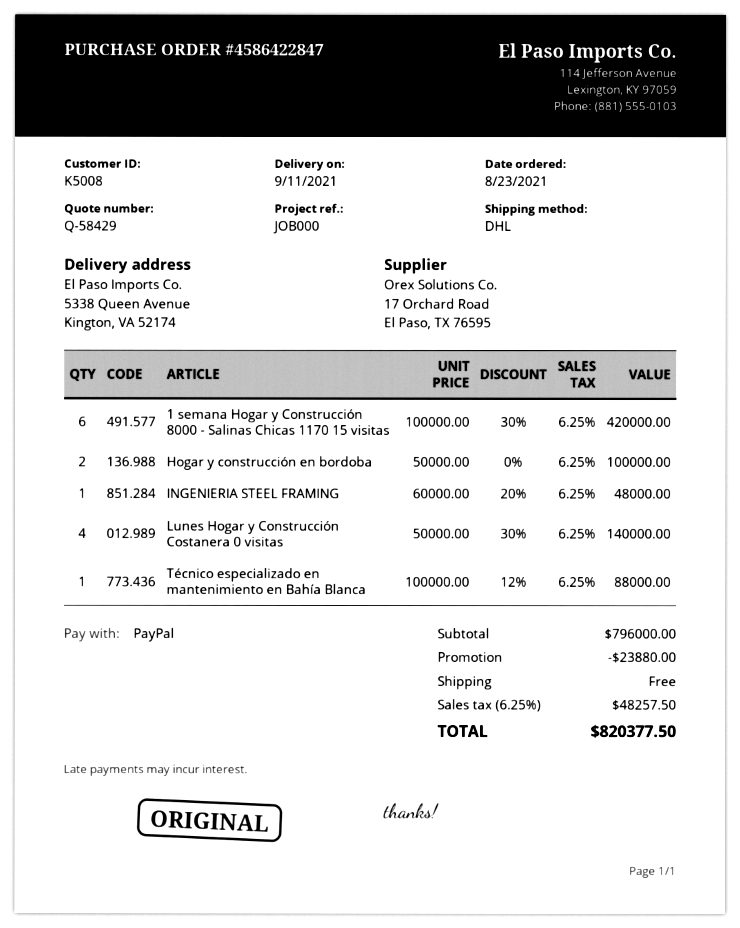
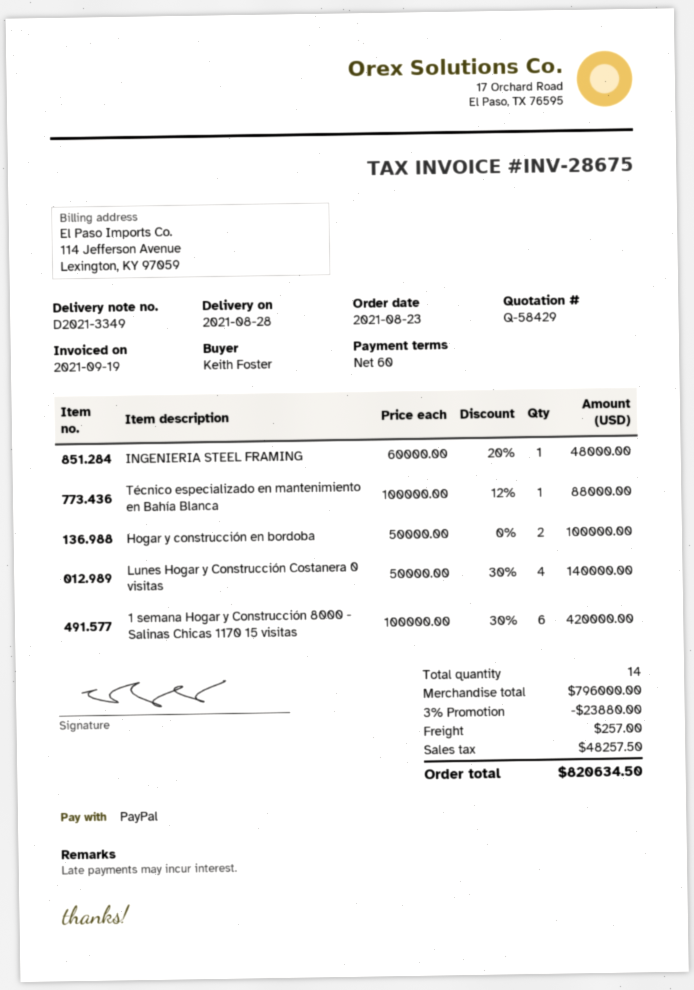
delivery date: 2021-09-11 -> 2021-08-28
shipping: 0.00 -> 257.00
total: 820377.50 -> 820634.50

